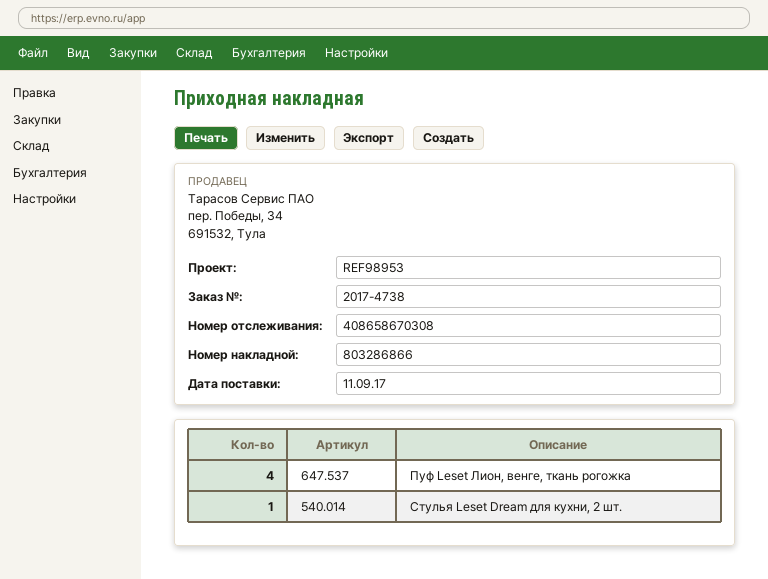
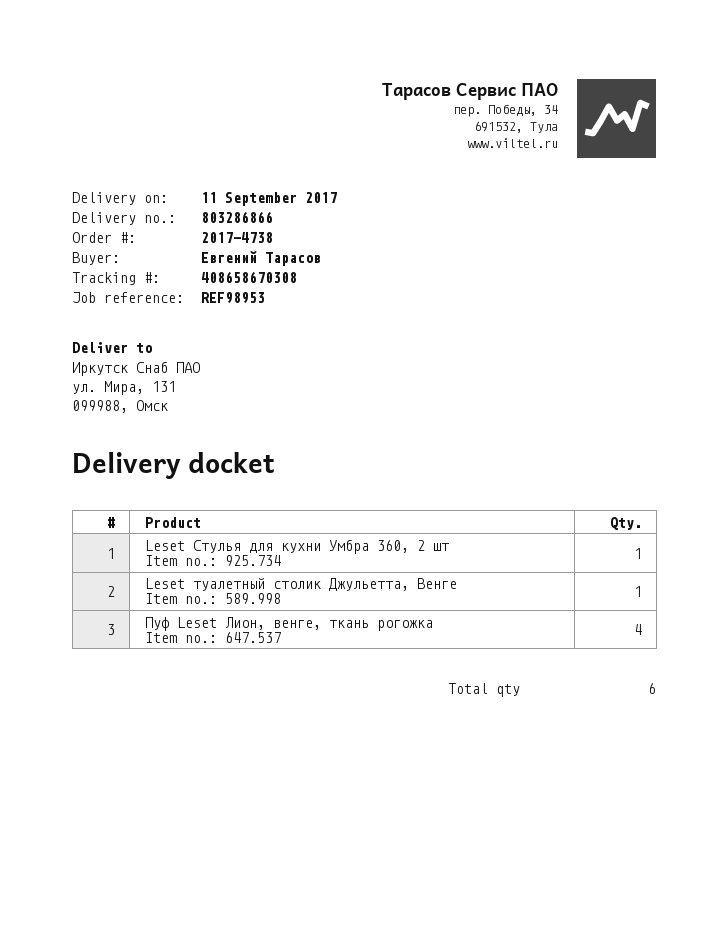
Стулья Leset Dream для кухни, 2 шт.: 1 -> none
Leset Стулья для кухни Умбра 360, 2 шт: none -> 1
Leset туалетный столик Джульетта, Венге: none -> 1

